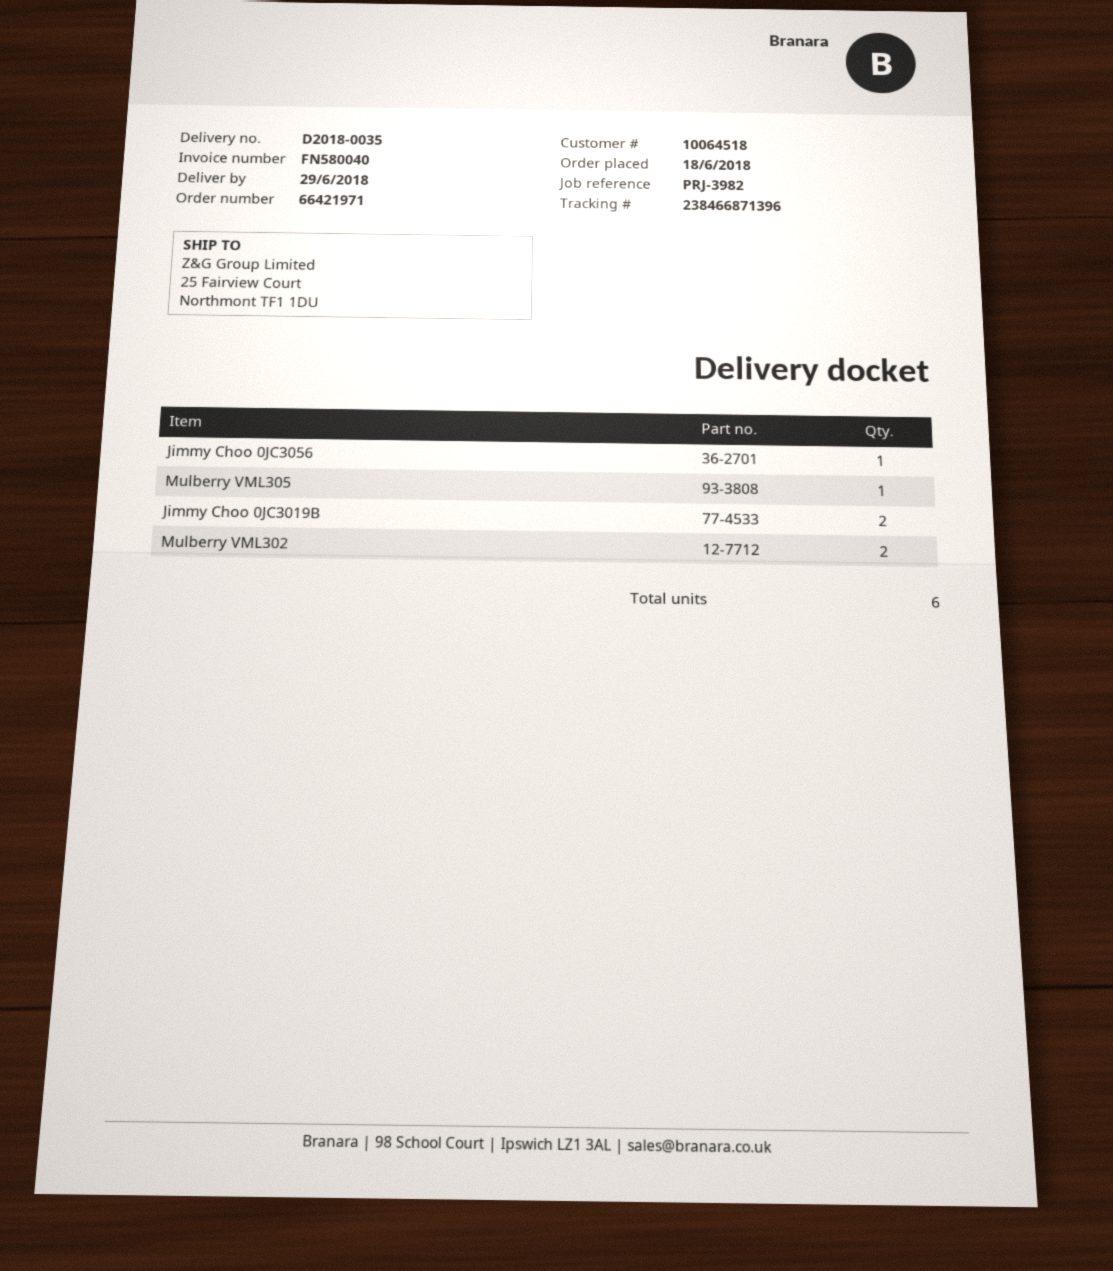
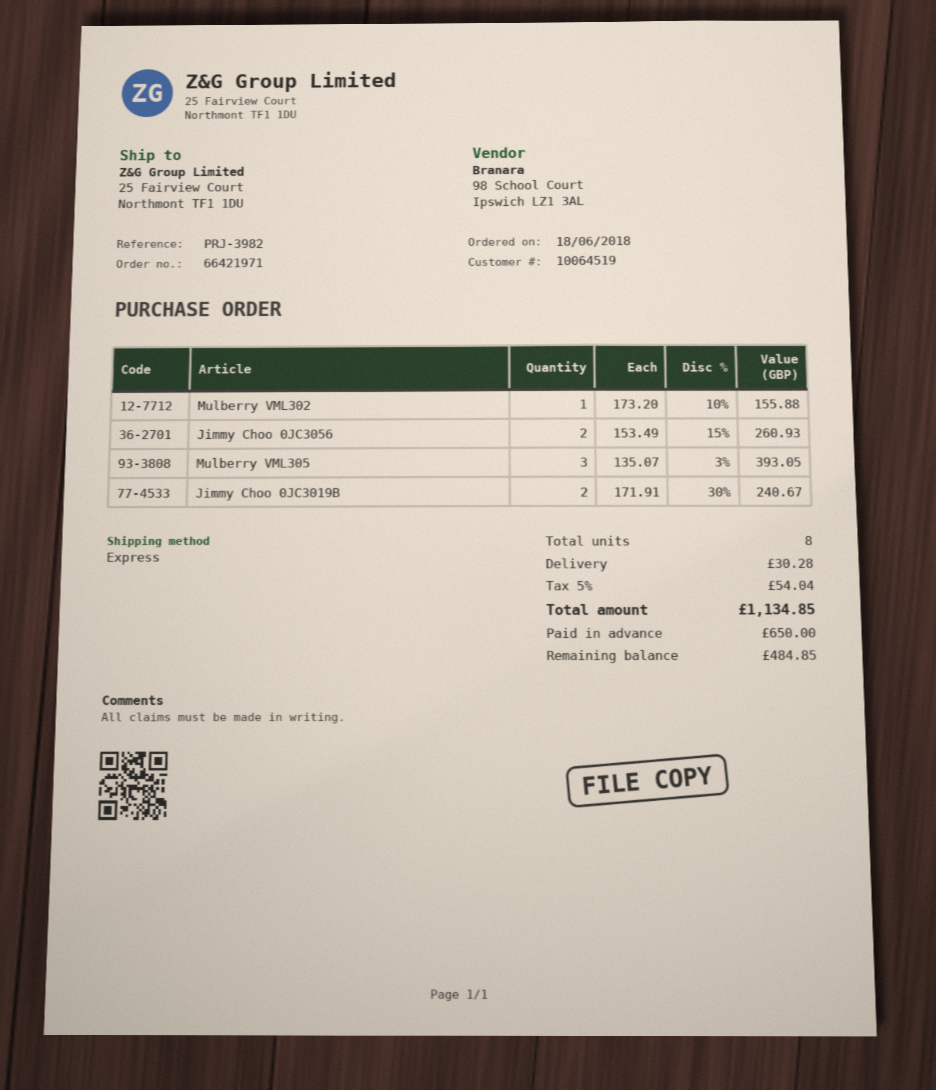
customer number: 10064518 -> 10064519
Jimmy Choo 0JC3056: 1 -> 2
Mulberry VML305: 1 -> 3
Mulberry VML302: 2 -> 1
total quantity: 6 -> 8

